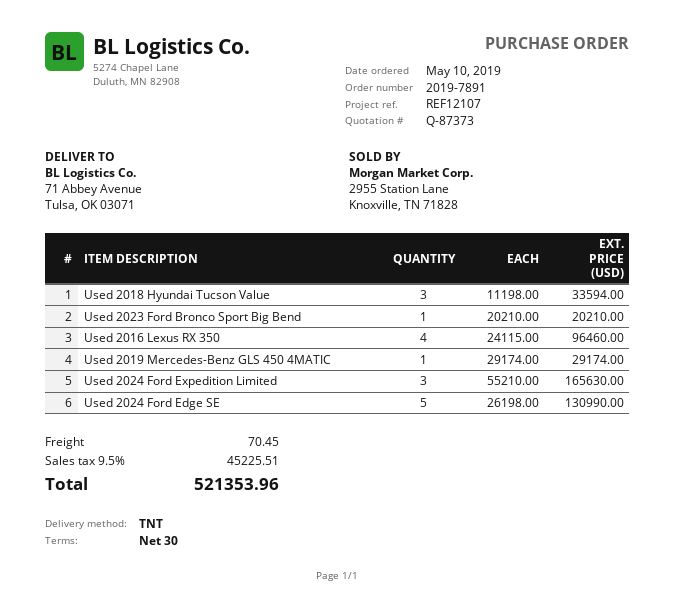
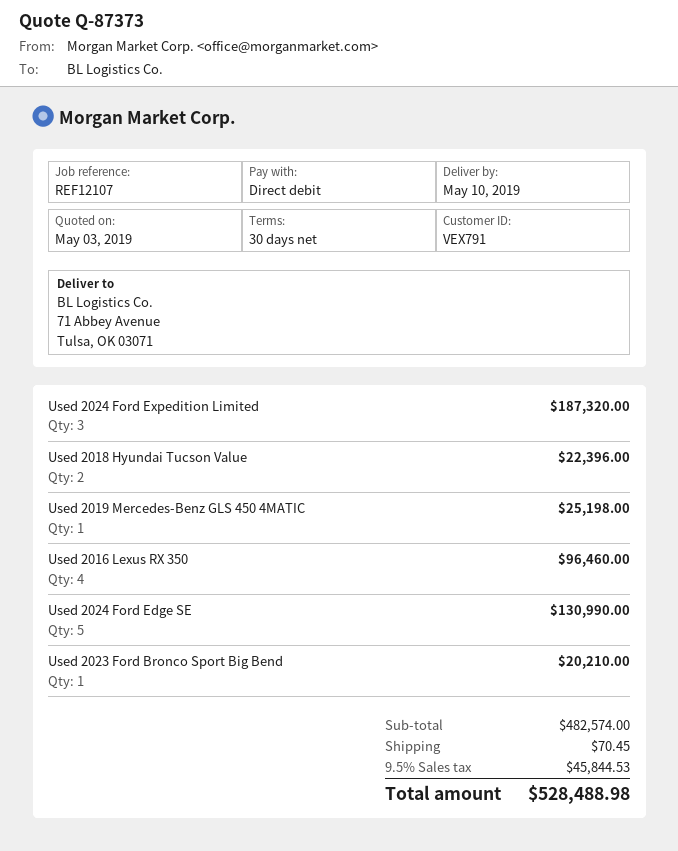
Used 2018 Hyundai Tucson Value: 3 for 33594.00 -> 2 for 22396.00
Used 2019 Mercedes-Benz GLS 450 4MATIC: 1 for 29174.00 -> 1 for 25198.00
Used 2024 Ford Expedition Limited: 3 for 165630.00 -> 3 for 187320.00
tax: 9.5% = 45225.51 -> 9.5% = 45844.53
total: 521353.96 -> 528488.98

